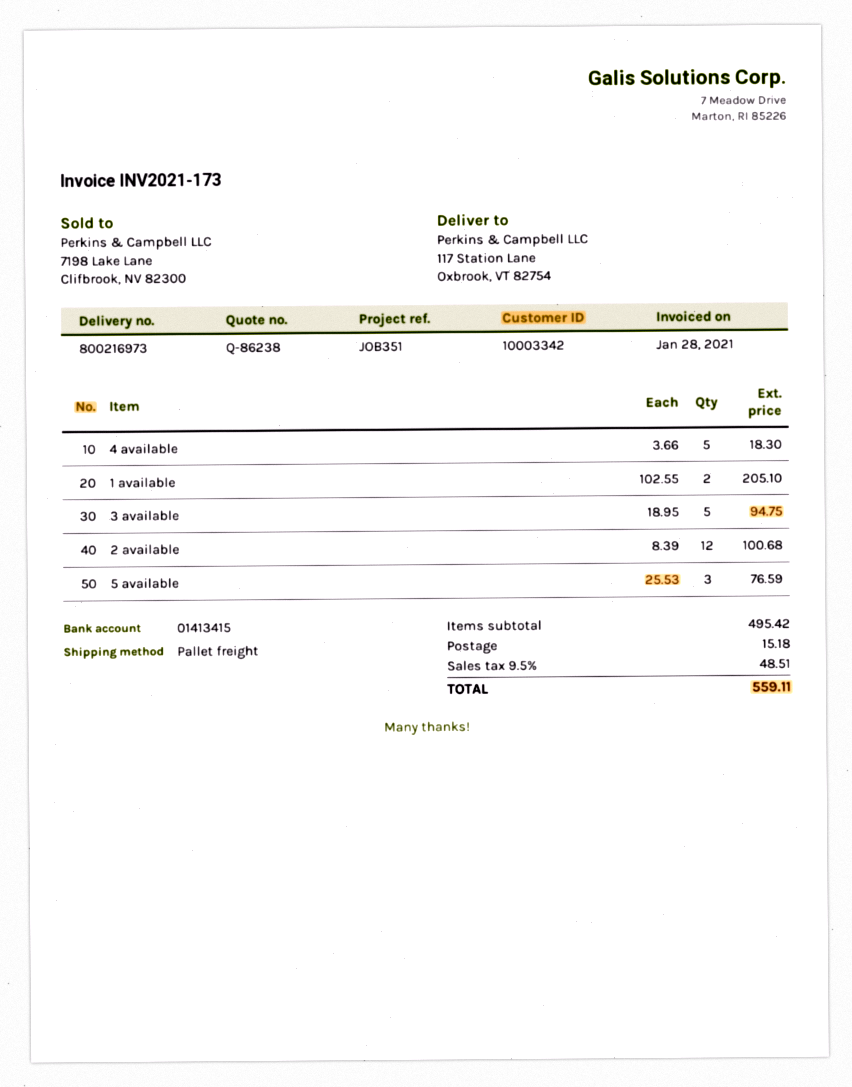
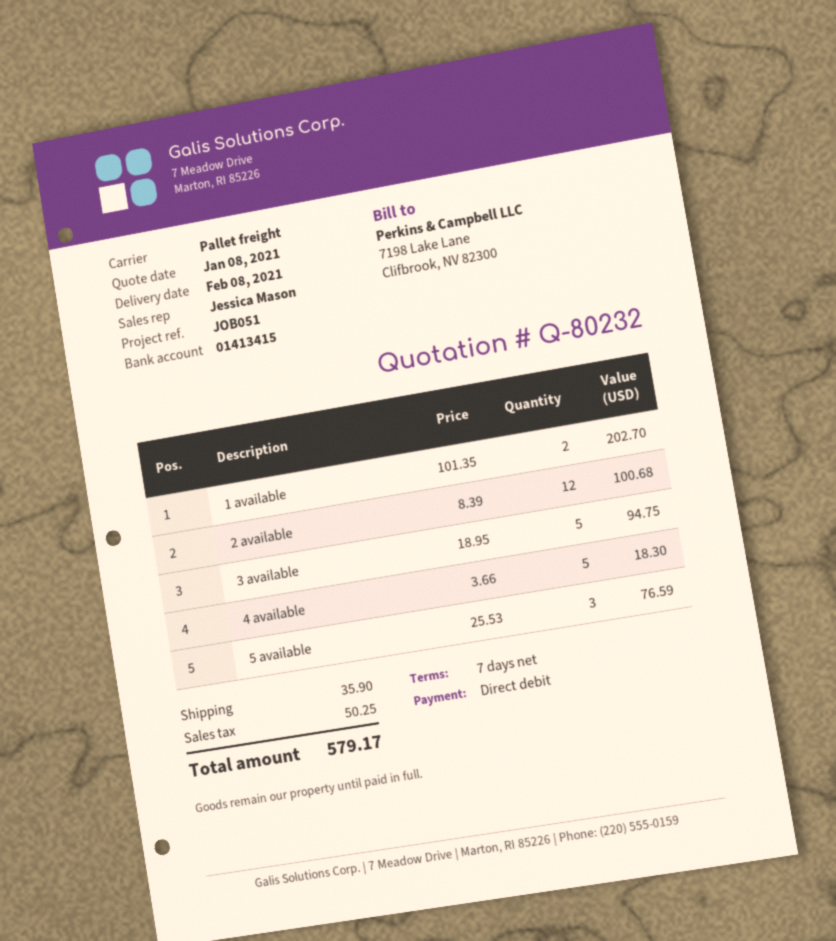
quote number: Q-86238 -> Q-80232
reference: JOB351 -> JOB051
1 available: 2 x 102.55 = 205.10 -> 2 x 101.35 = 202.70
shipping: 15.18 -> 35.90
tax: 48.51 -> 50.25
total: 559.11 -> 579.17

